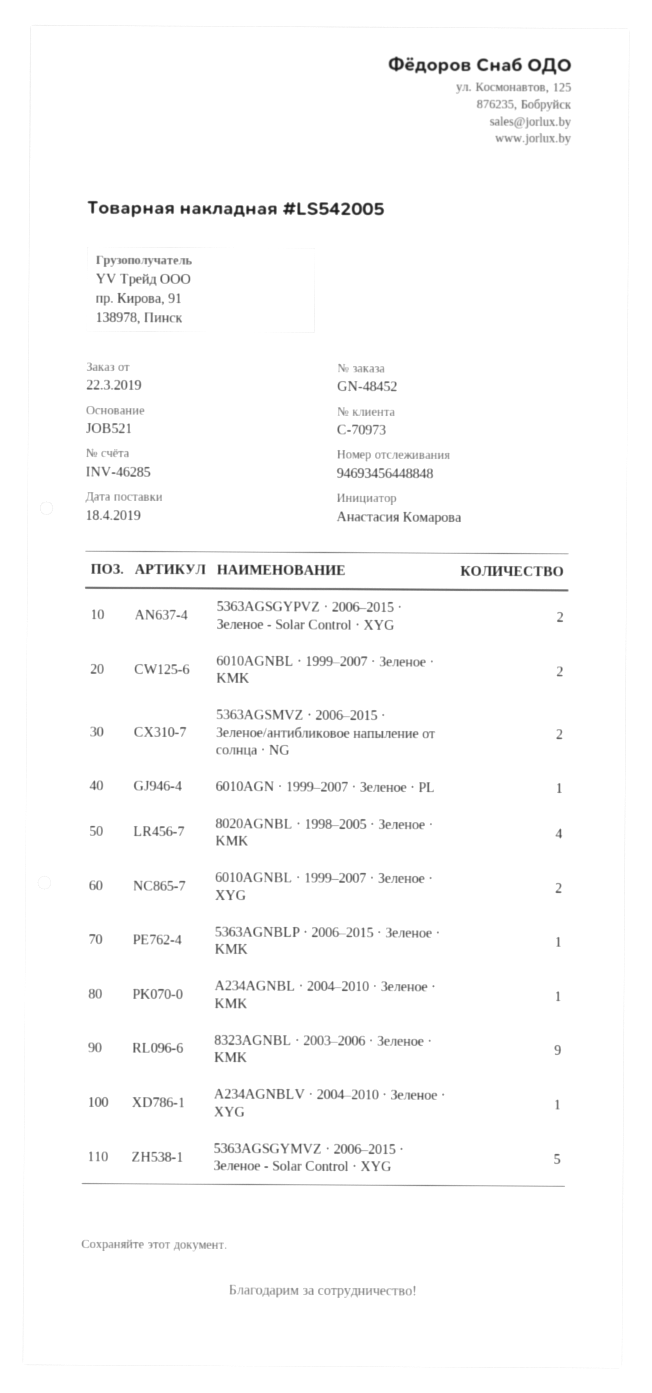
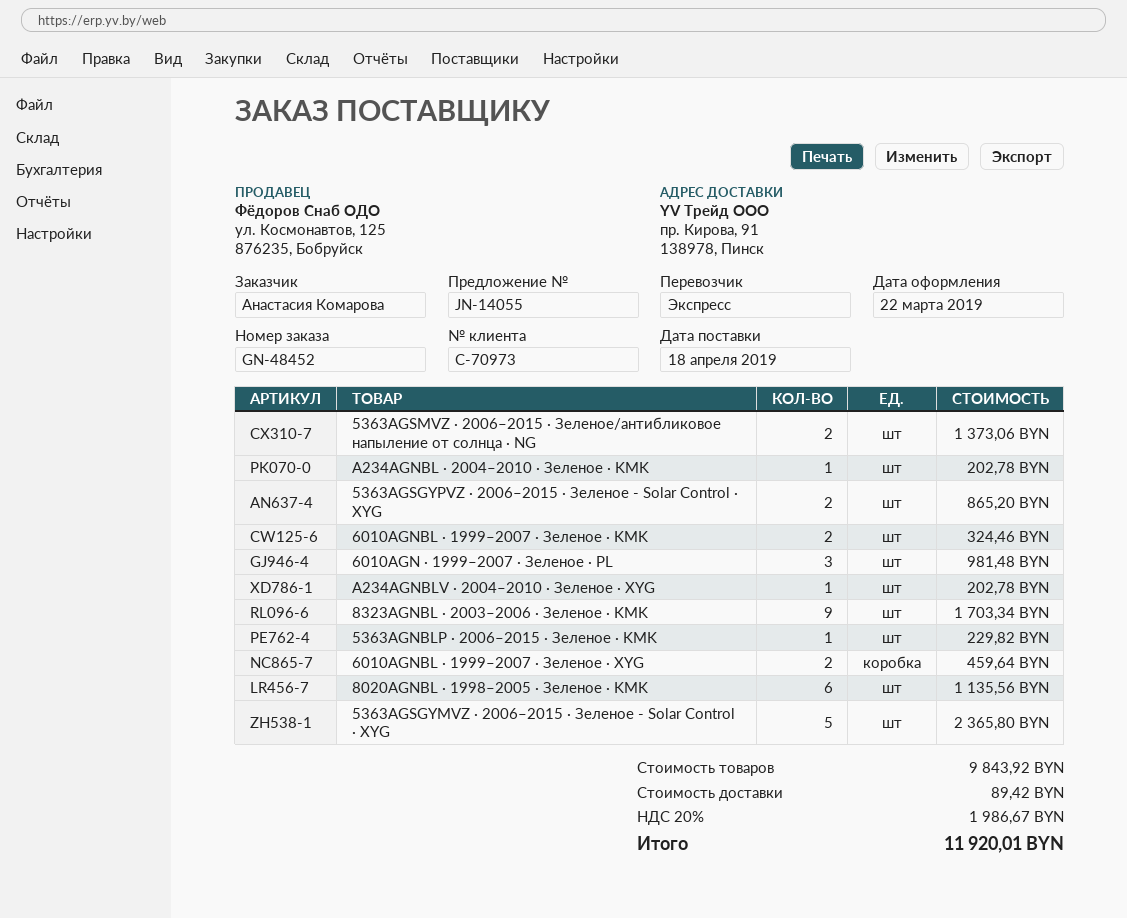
6010AGN · 1999–2007 · Зеленое · PL: 1 -> 3
8020AGNBL · 1998–2005 · Зеленое · KMK: 4 -> 6

